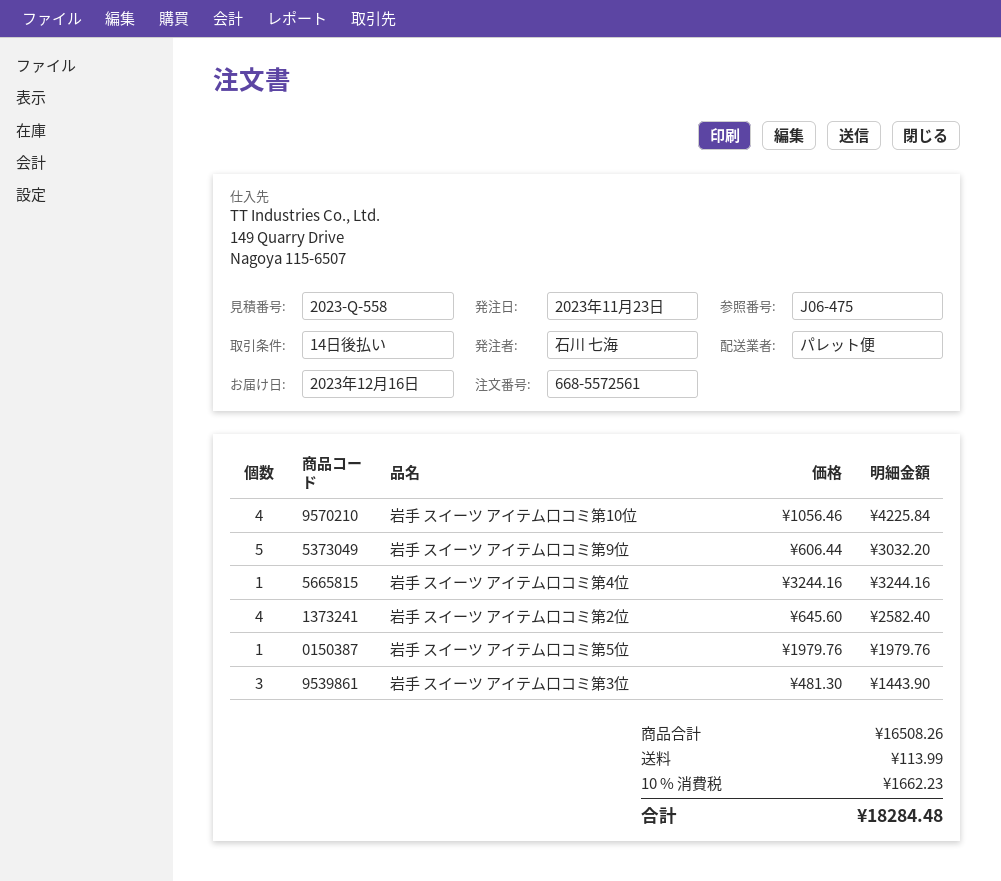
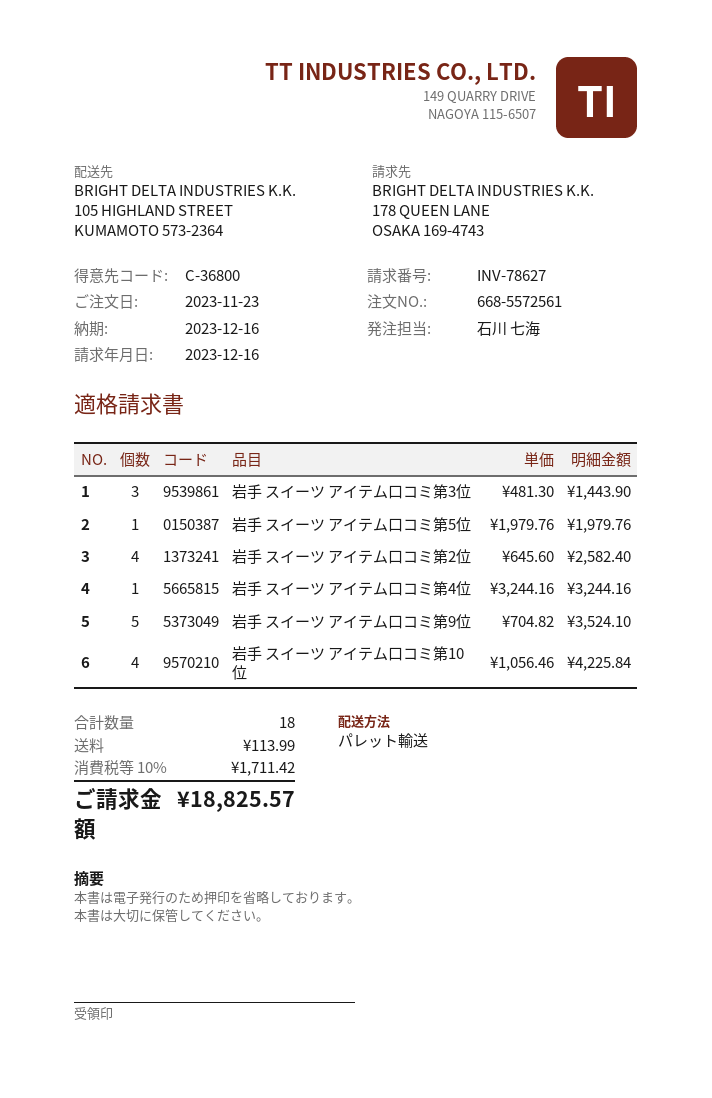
岩手 スイーツ アイテム口コミ第9位: 5 x 606.44 = 3032.20 -> 5 x 704.82 = 3524.10
tax: 10% = 1662.23 -> 10% = 1711.42
total: 18284.48 -> 18825.57

